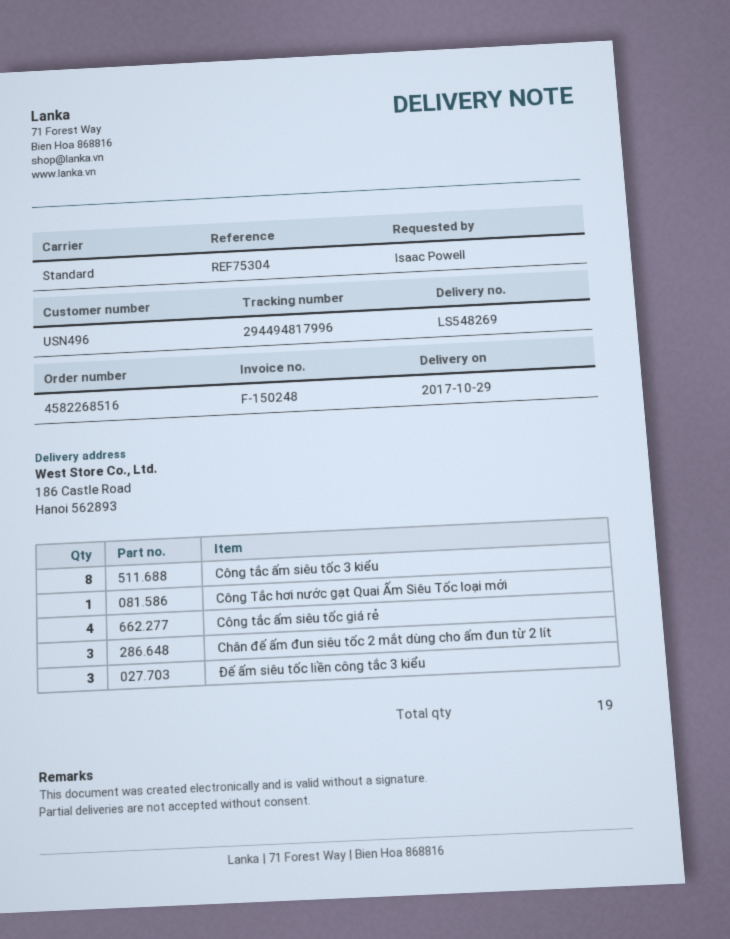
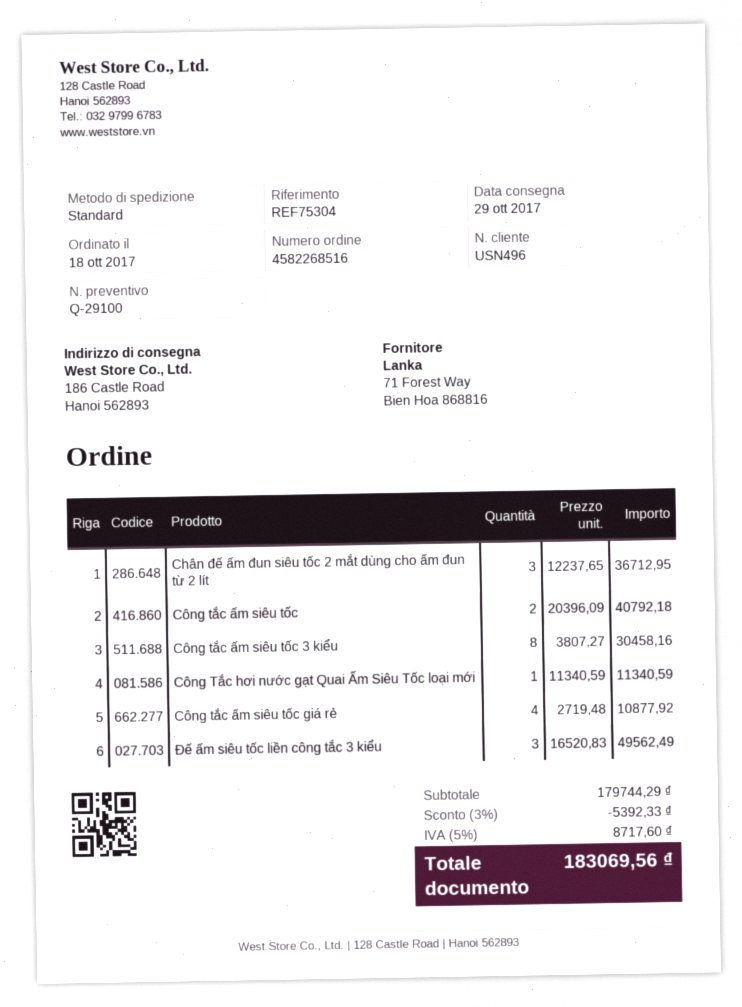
Công tắc ấm siêu tốc: none -> 2

